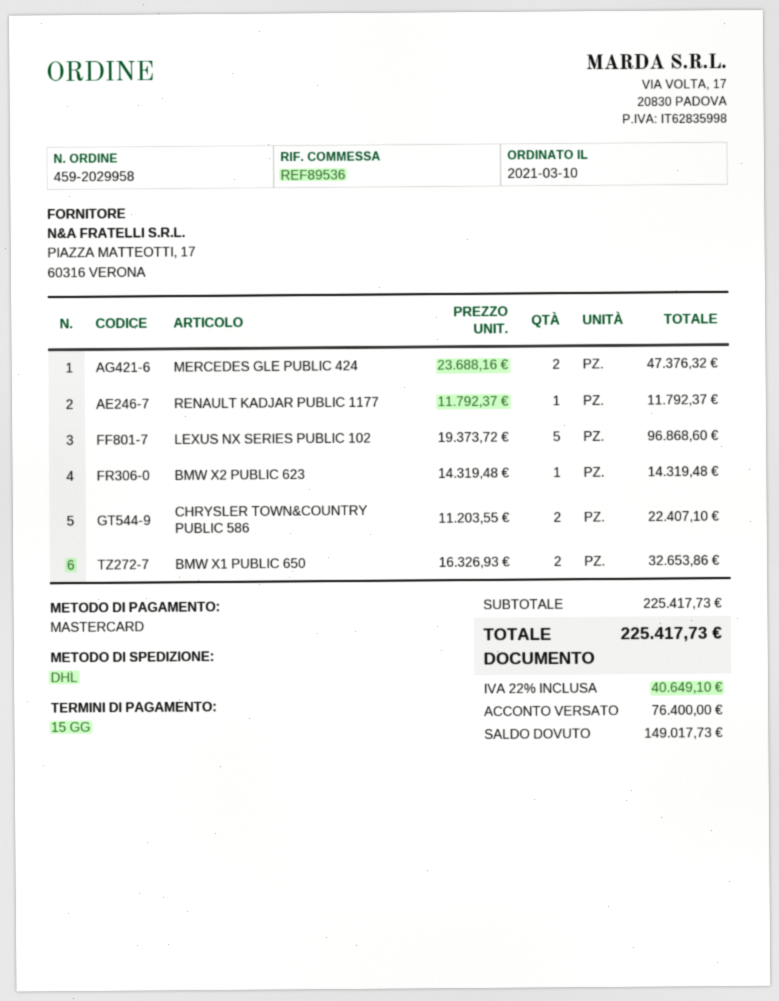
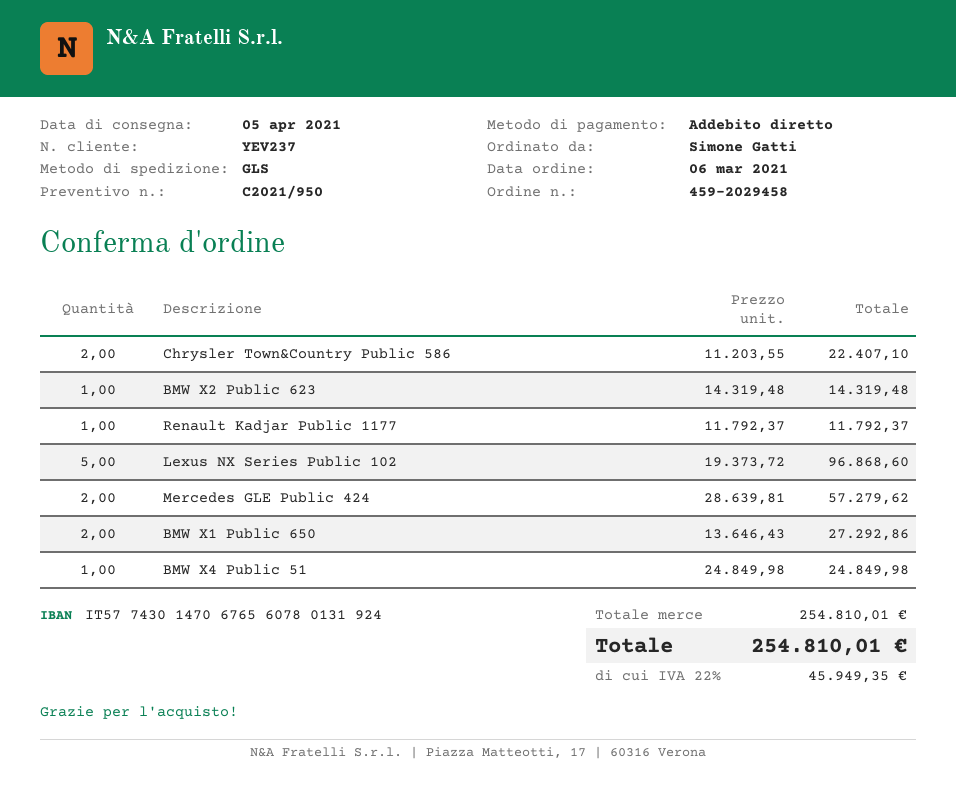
order number: 459-2029958 -> 459-2029458
order date: 2021-03-10 -> 2021-03-06
payment method: Mastercard -> direct debit
shipping method: DHL -> GLS
MERCEDES GLE PUBLIC 424: 2 x 23688.16 = 47376.32 -> 2 x 28639.81 = 57279.62
BMW X1 PUBLIC 650: 2 x 16326.93 = 32653.86 -> 2 x 13646.43 = 27292.86
BMW X4 Public 51: none -> 1 x 24849.98 = 24849.98
subtotal: 225417.73 -> 254810.01
tax: 22% = 40649.10 -> 22% = 45949.35
total: 225417.73 -> 254810.01

